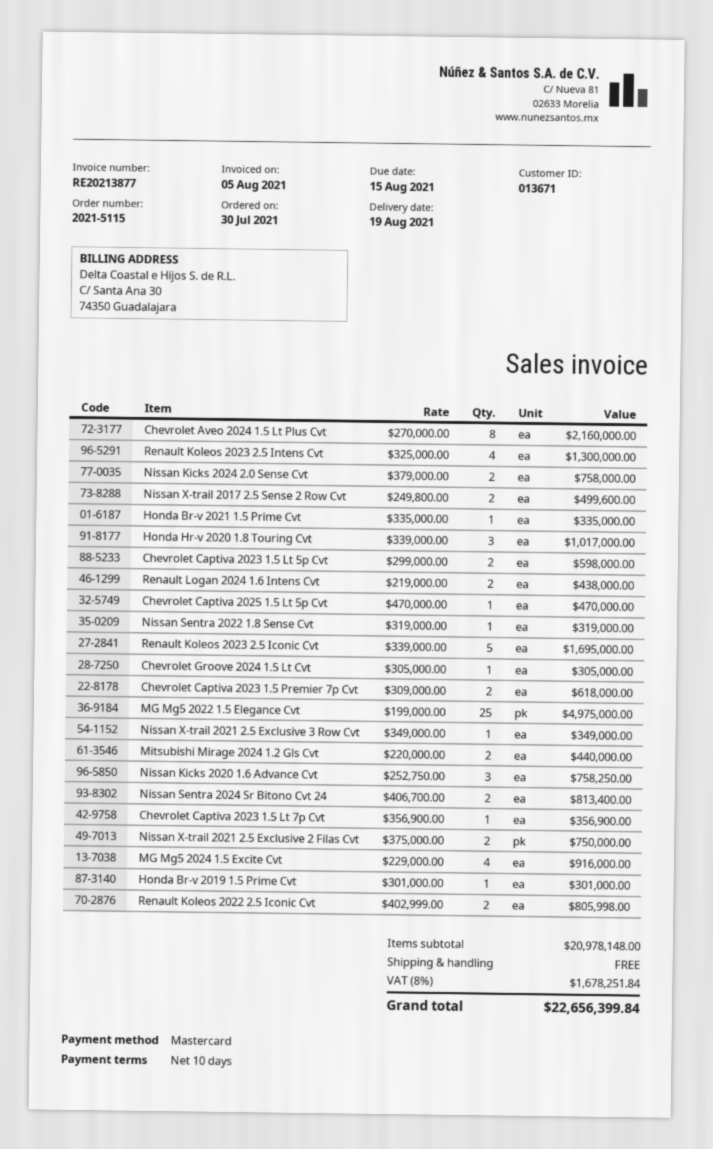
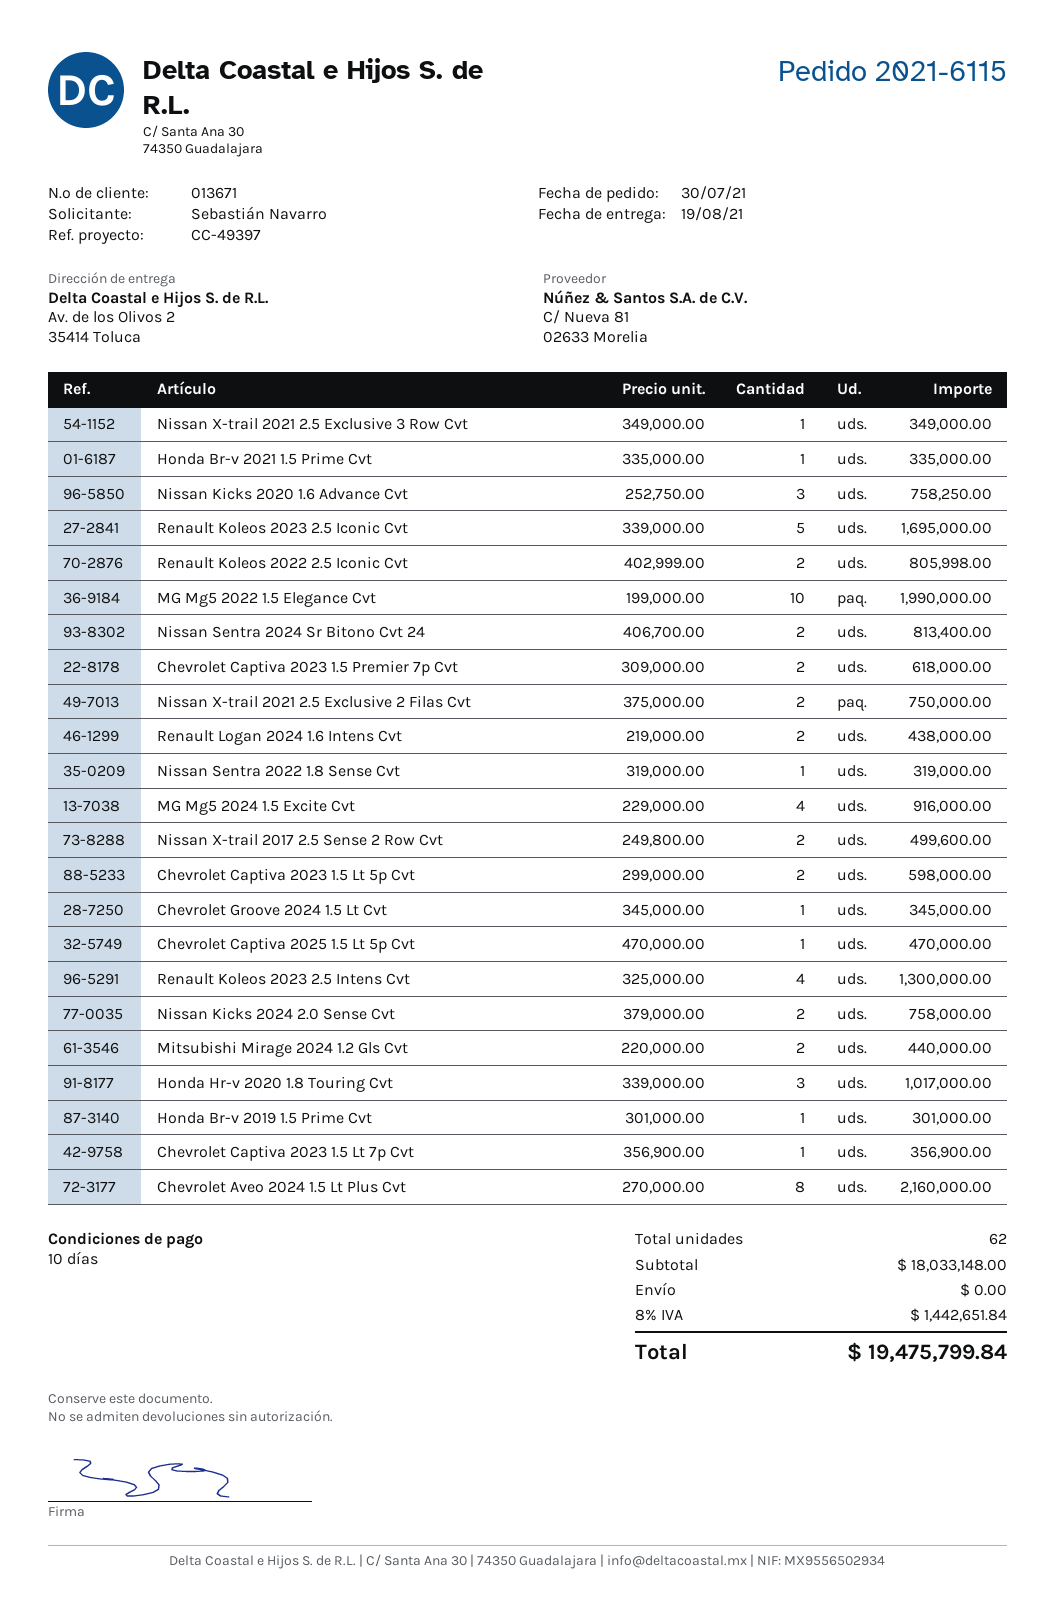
order number: 2021-5115 -> 2021-6115
Chevrolet Groove 2024 1.5 Lt Cvt: 1 x 305000.00 = 305000.00 -> 1 x 345000.00 = 345000.00
MG Mg5 2022 1.5 Elegance Cvt: 25 x 199000.00 = 4975000.00 -> 10 x 199000.00 = 1990000.00
subtotal: 20978148.00 -> 18033148.00
tax: 8% = 1678251.84 -> 8% = 1442651.84
total: 22656399.84 -> 19475799.84

